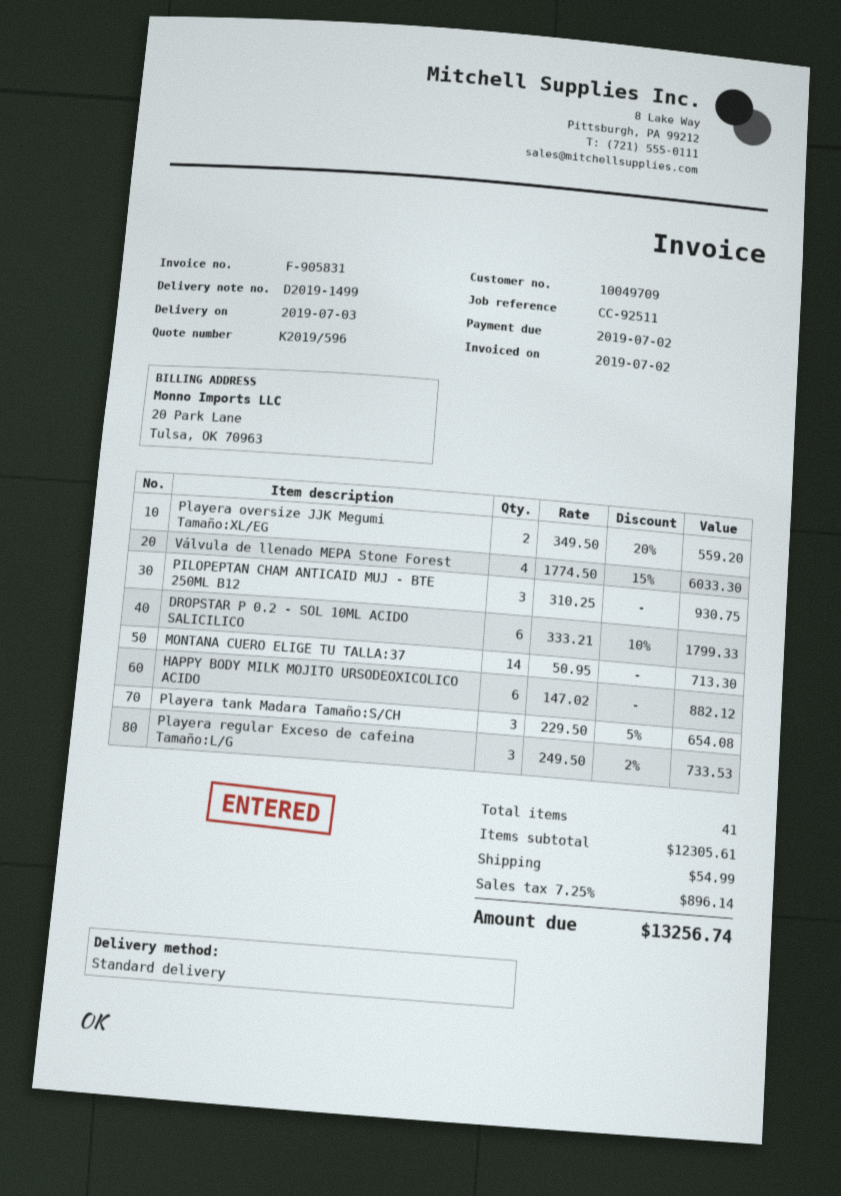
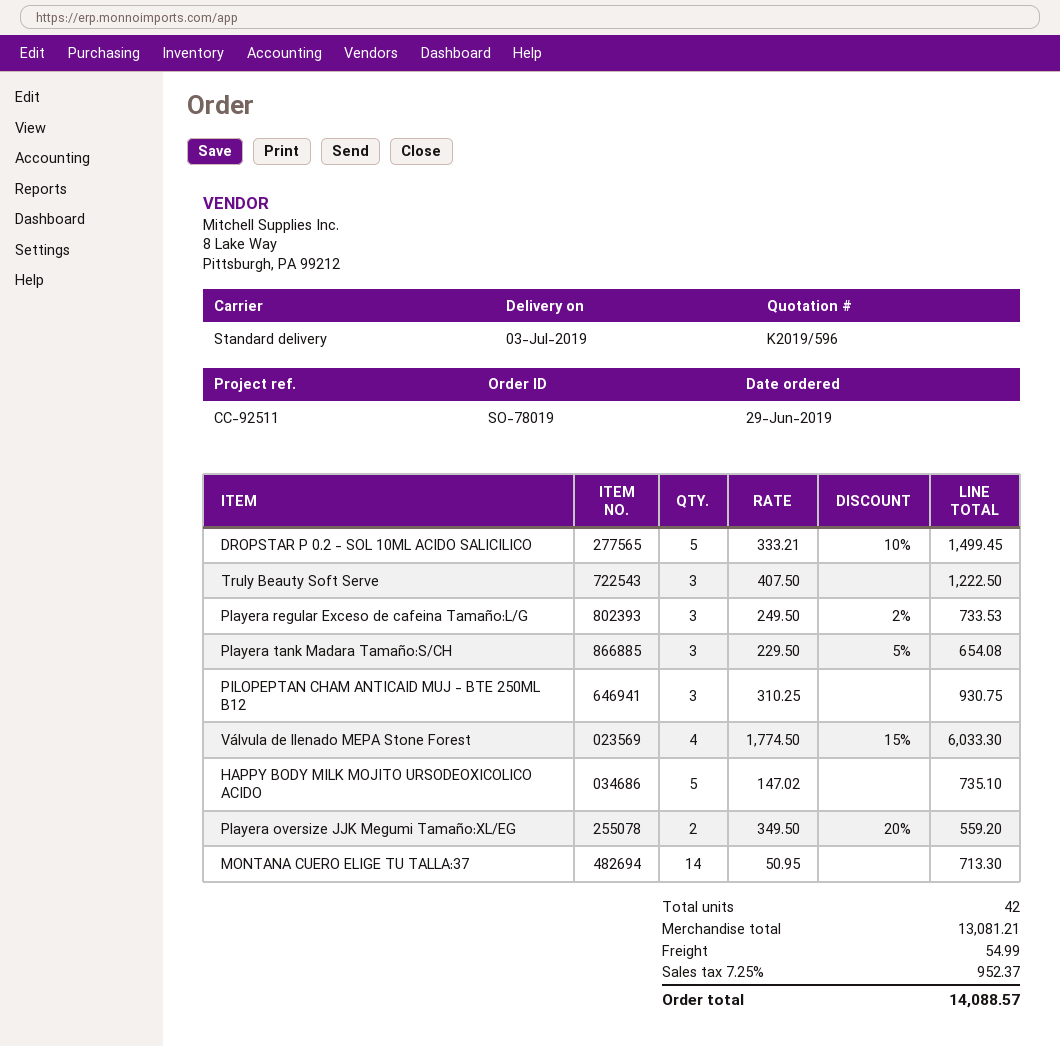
DROPSTAR P 0.2 - SOL 10ML ACIDO SALICILICO: 6 x 333.21 - 10% = 1799.33 -> 5 x 333.21 - 10% = 1499.45
HAPPY BODY MILK MOJITO URSODEOXICOLICO ACIDO: 6 x 147.02 = 882.12 -> 5 x 147.02 = 735.10
Truly Beauty Soft Serve: none -> 3 x 407.50 = 1222.50
total quantity: 41 -> 42
subtotal: 12305.61 -> 13081.21
tax: 7.25% = 896.14 -> 7.25% = 952.37
total: 13256.74 -> 14088.57

